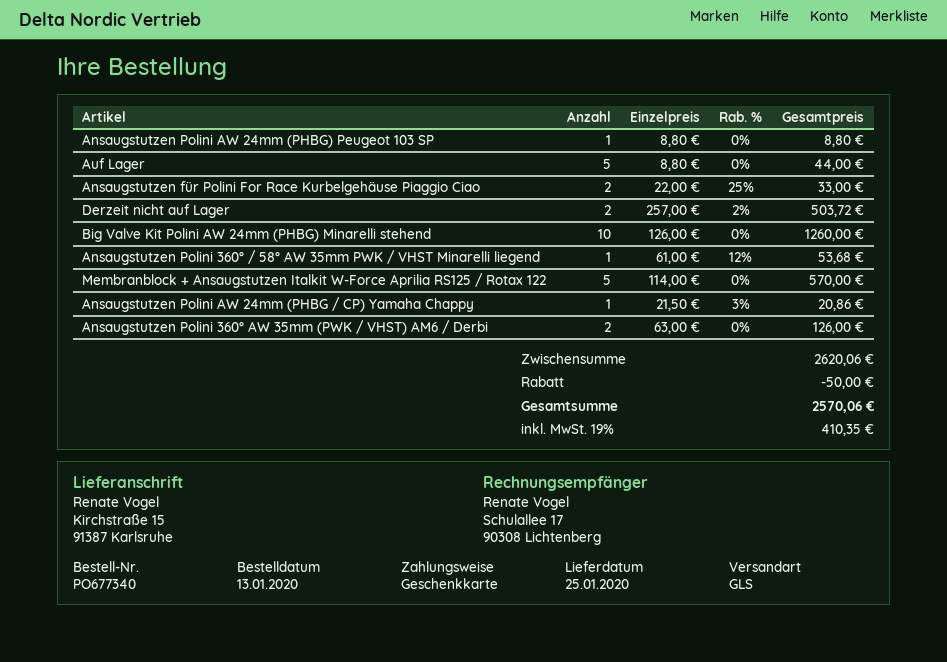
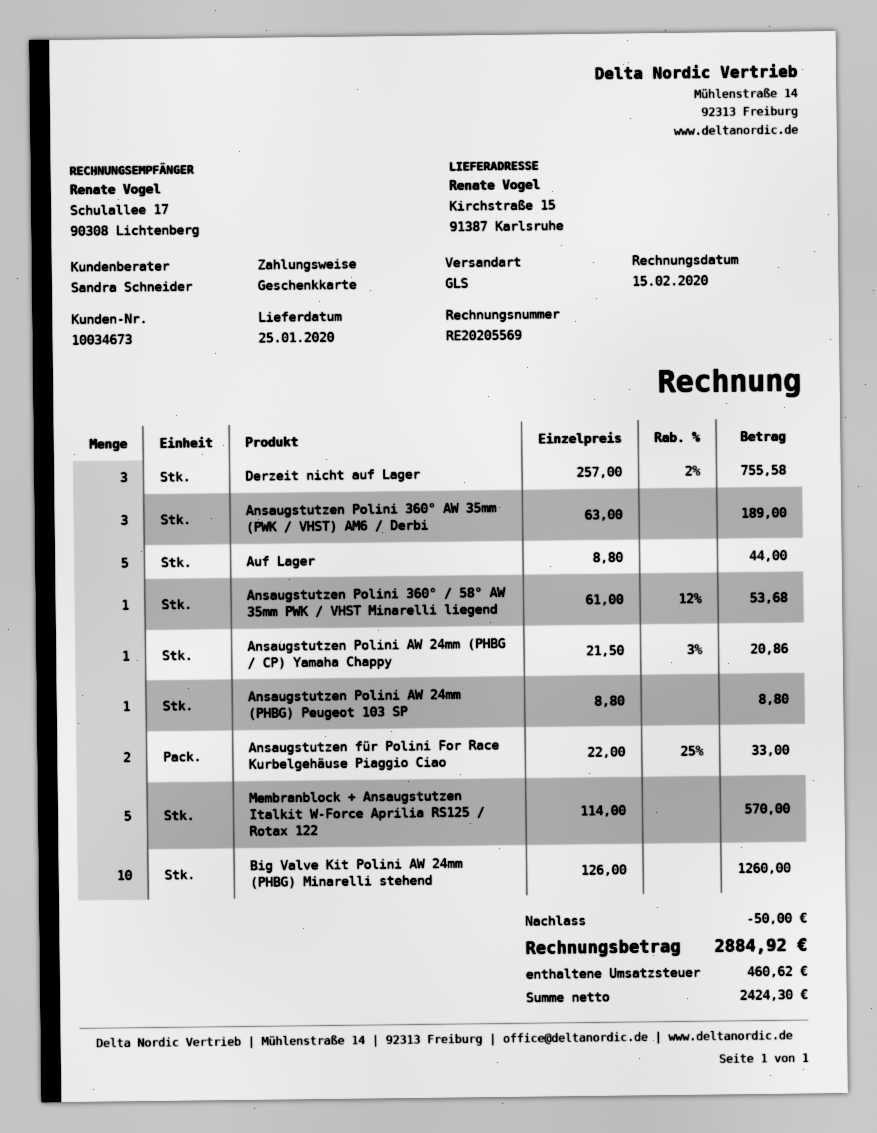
Derzeit nicht auf Lager: 2 x 257.00 - 2% = 503.72 -> 3 x 257.00 - 2% = 755.58
Ansaugstutzen Polini 360° AW 35mm (PWK / VHST) AM6 / Derbi: 2 x 63.00 = 126.00 -> 3 x 63.00 = 189.00
tax: 410.35 -> 460.62
total: 2570.06 -> 2884.92

